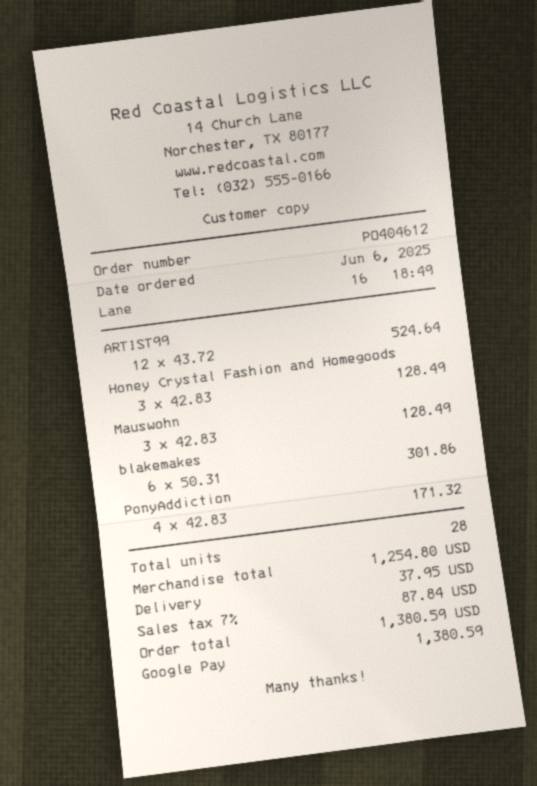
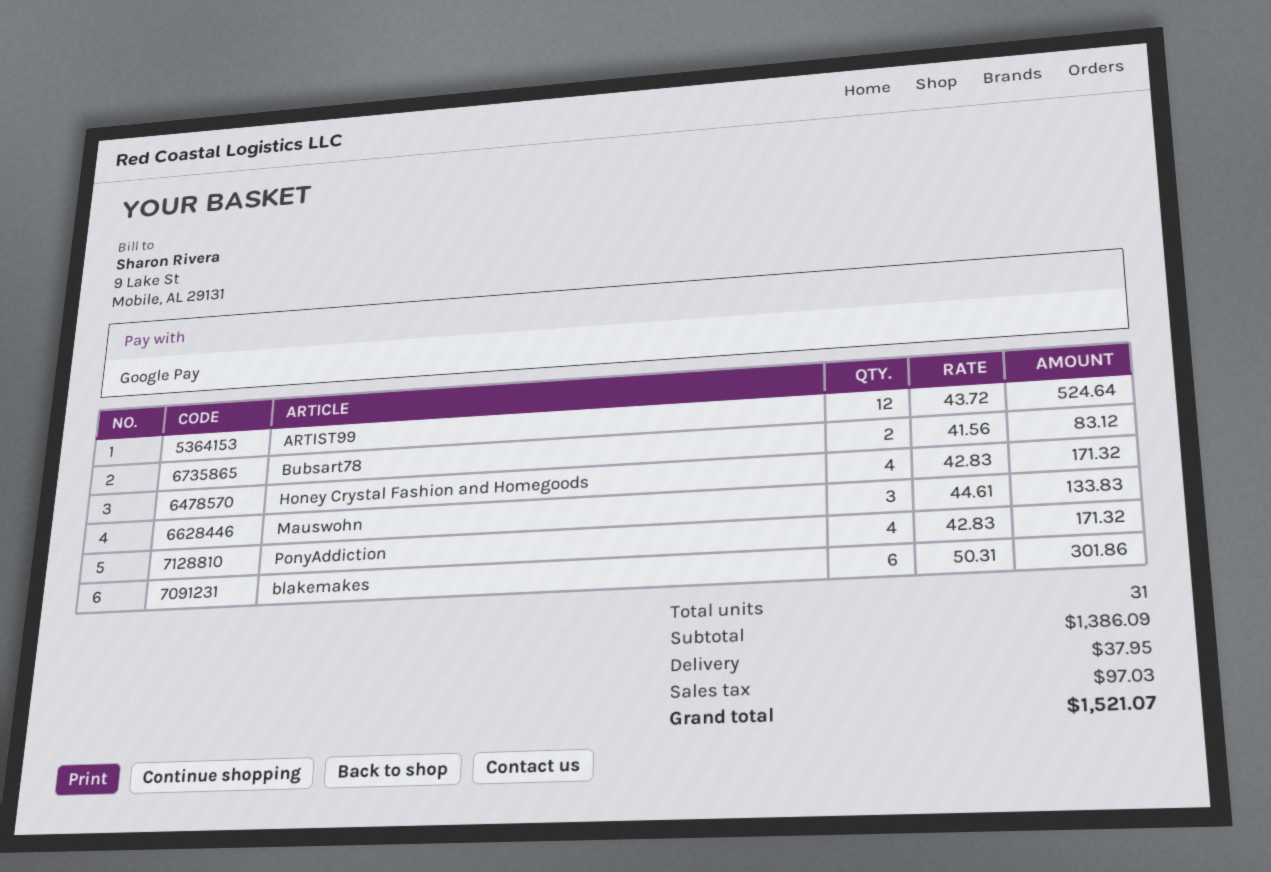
Honey Crystal Fashion and Homegoods: 3 x 42.83 = 128.49 -> 4 x 42.83 = 171.32
Mauswohn: 3 x 42.83 = 128.49 -> 3 x 44.61 = 133.83
Bubsart78: none -> 2 x 41.56 = 83.12
total quantity: 28 -> 31
subtotal: 1254.80 -> 1386.09
tax: 87.84 -> 97.03
total: 1380.59 -> 1521.07

